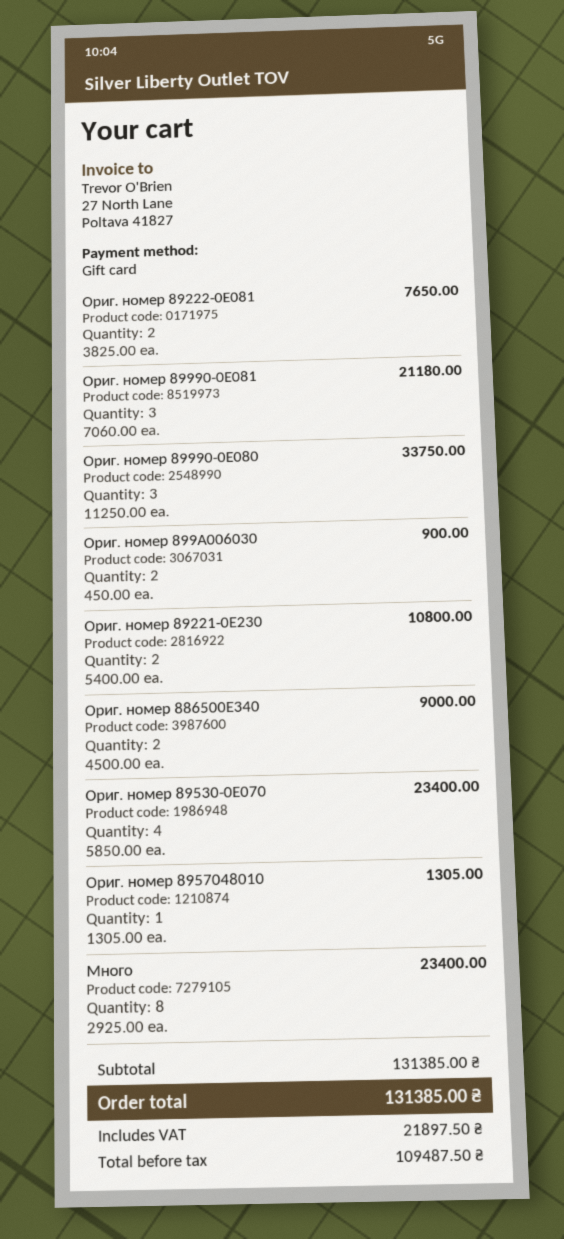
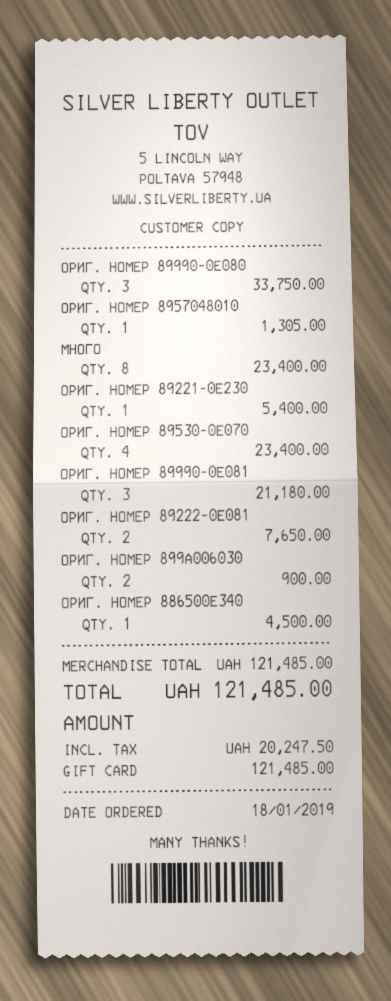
Ориг. номер 89221-0E230: 2 for 10800.00 -> 1 for 5400.00
Ориг. номер 886500E340: 2 for 9000.00 -> 1 for 4500.00
subtotal: 131385.00 -> 121485.00
tax: 21897.50 -> 20247.50
total: 131385.00 -> 121485.00

